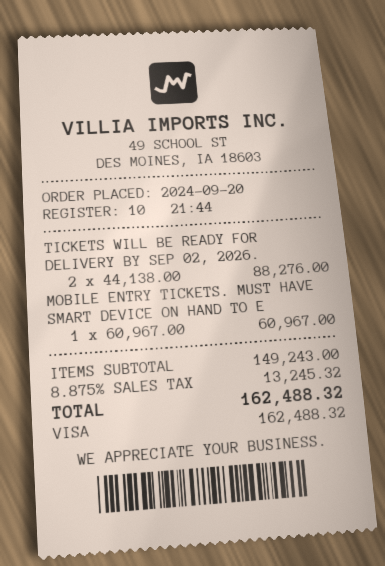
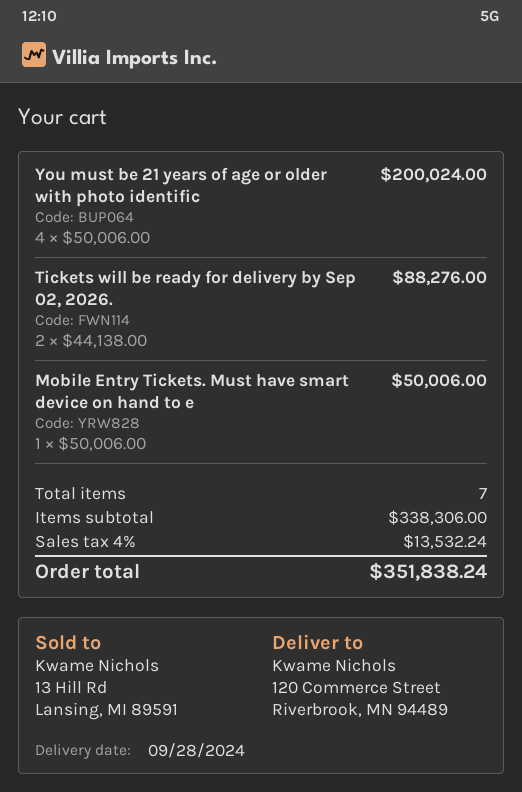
MOBILE ENTRY TICKETS. MUST HAVE SMART DEVICE ON HAND TO E: 1 x 60967.00 = 60967.00 -> 1 x 50006.00 = 50006.00
You must be 21 years of age or older with photo identific: none -> 4 x 50006.00 = 200024.00
subtotal: 149243.00 -> 338306.00
tax: 8.875% = 13245.32 -> 4% = 13532.24
total: 162488.32 -> 351838.24

